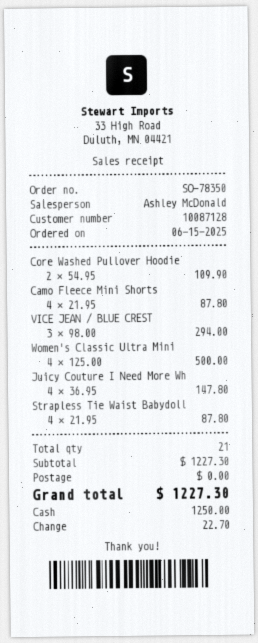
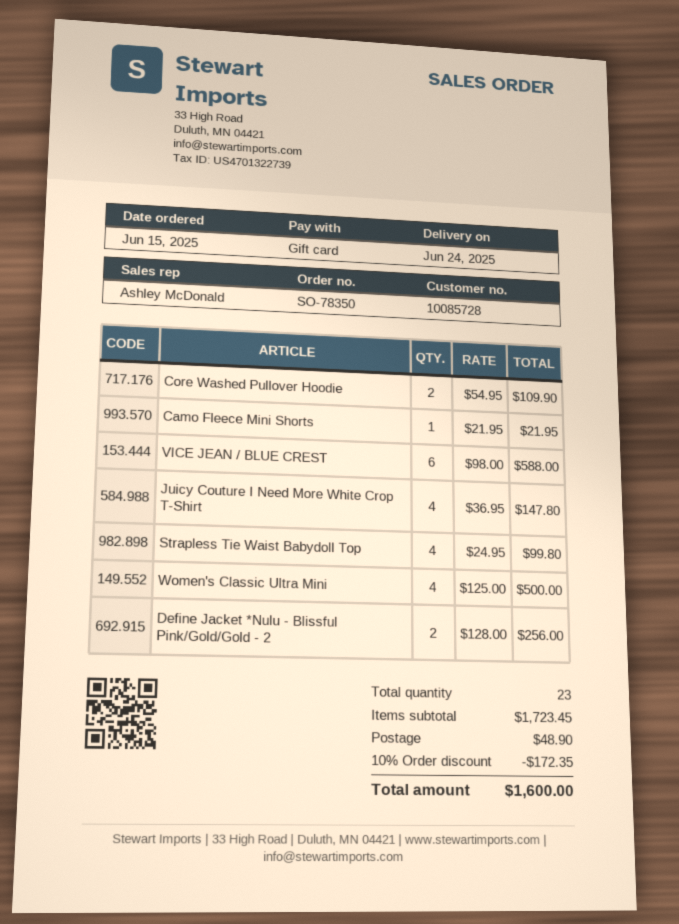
customer number: 10087128 -> 10085728
payment method: cash -> gift card
Camo Fleece Mini Shorts: 4 x 21.95 = 87.80 -> 1 x 21.95 = 21.95
VICE JEAN / BLUE CREST: 3 x 98.00 = 294.00 -> 6 x 98.00 = 588.00
Strapless Tie Waist Babydoll: 4 x 21.95 = 87.80 -> 4 x 24.95 = 99.80
Define Jacket *Nulu - Blissful Pink/Gold/Gold - 2: none -> 2 x 128.00 = 256.00
total quantity: 21 -> 23
subtotal: 1227.30 -> 1723.45
discount: none -> 10% = 172.35
shipping: 0.00 -> 48.90
total: 1227.30 -> 1600.00

